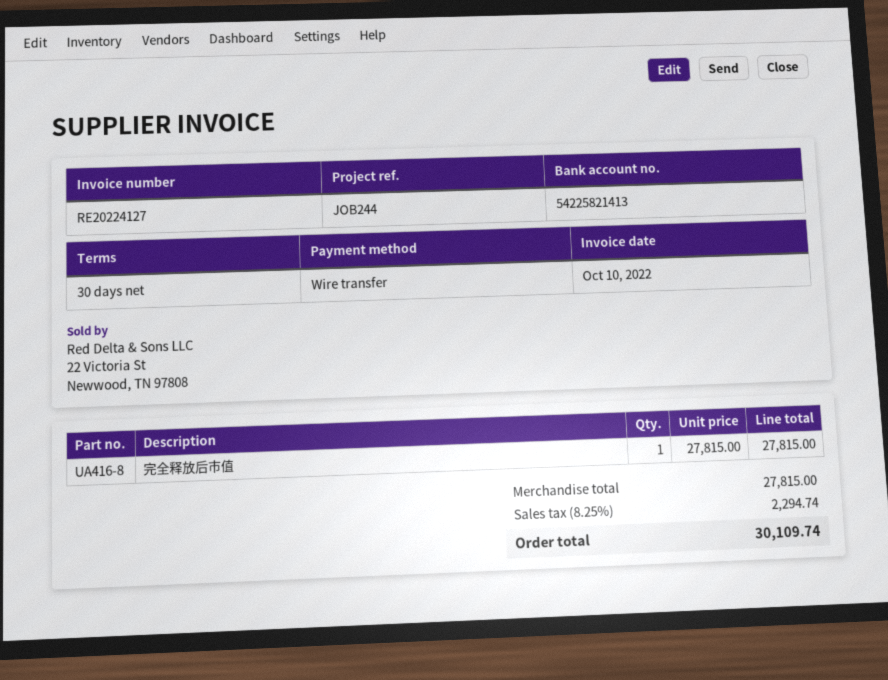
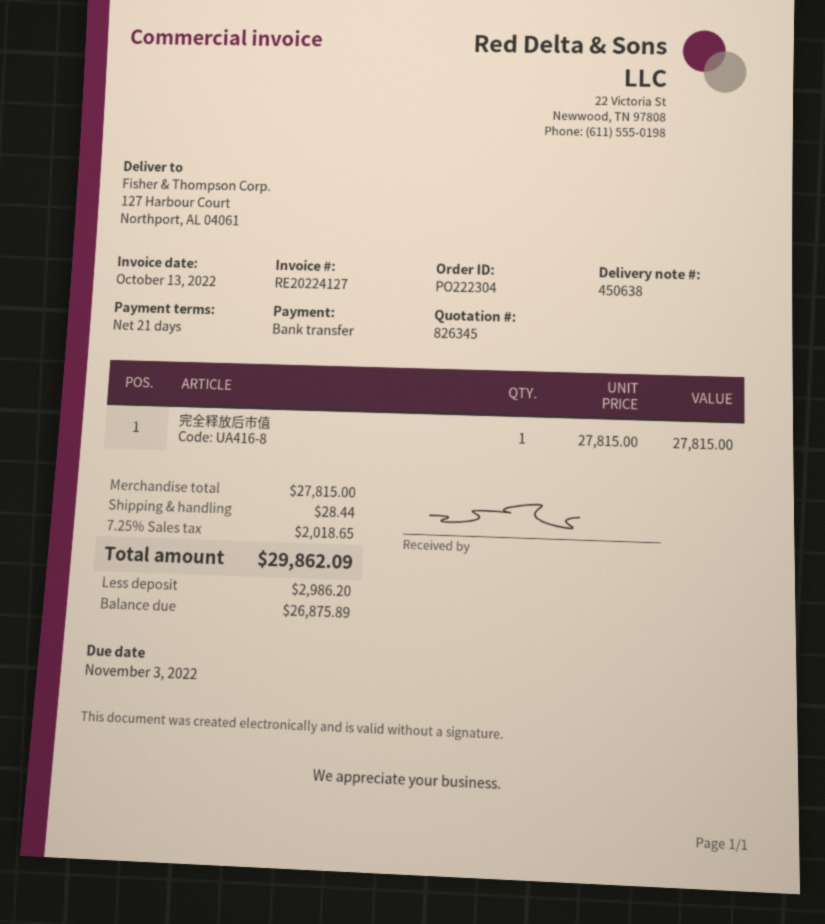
invoice date: 2022-10-10 -> 2022-10-13
payment terms: 30 days -> 21 days
shipping: none -> 28.44
tax: 8.25% = 2294.74 -> 7.25% = 2018.65
total: 30109.74 -> 29862.09

